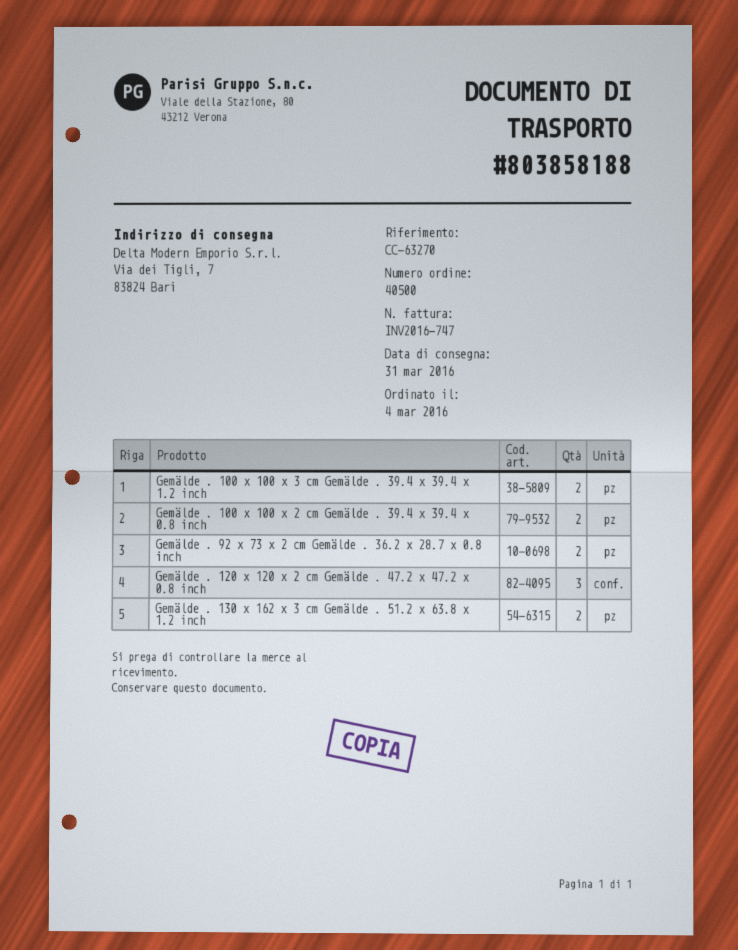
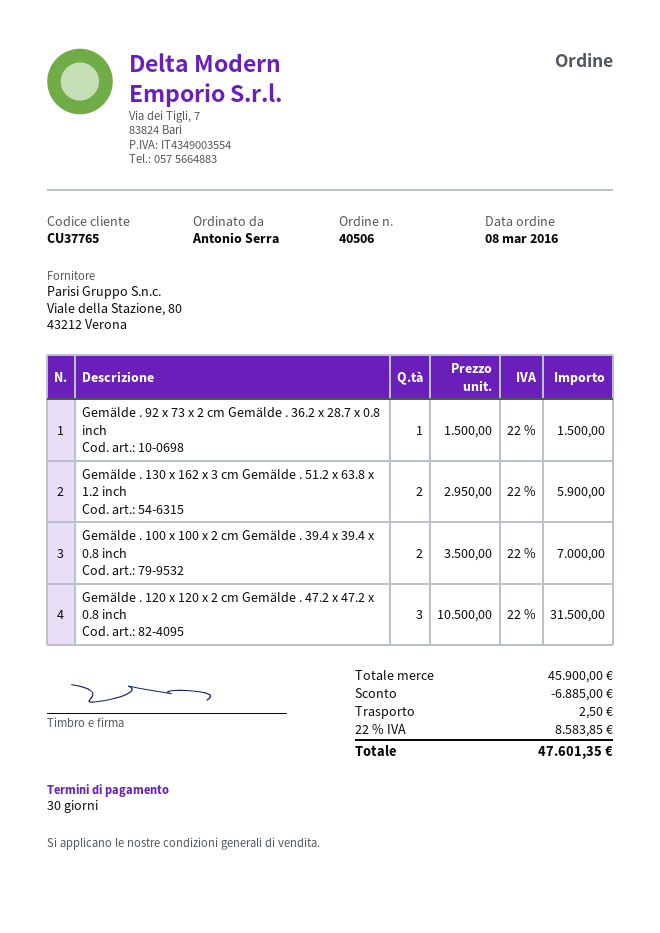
order number: 40500 -> 40506
order date: 2016-03-04 -> 2016-03-08
Gemälde . 100 x 100 x 3 cm Gemälde . 39.4 x 39.4 x 1.2 inch: 2 -> none
Gemälde . 92 x 73 x 2 cm Gemälde . 36.2 x 28.7 x 0.8 inch: 2 -> 1

